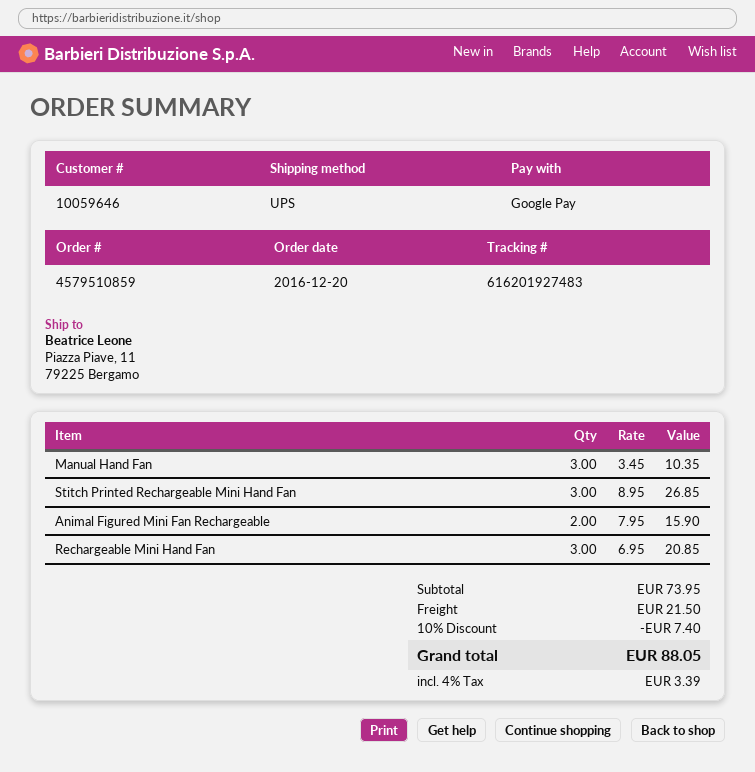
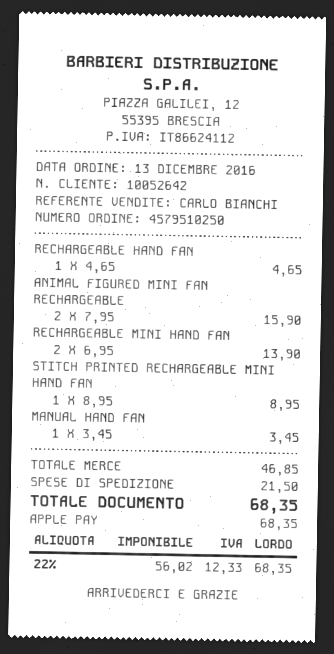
order number: 4579510859 -> 4579510250
order date: 2016-12-20 -> 2016-12-13
customer number: 10059646 -> 10052642
payment method: Google Pay -> Apple Pay
Manual Hand Fan: 3 x 3.45 = 10.35 -> 1 x 3.45 = 3.45
Stitch Printed Rechargeable Mini Hand Fan: 3 x 8.95 = 26.85 -> 1 x 8.95 = 8.95
Rechargeable Mini Hand Fan: 3 x 6.95 = 20.85 -> 2 x 6.95 = 13.90
RECHARGEABLE HAND FAN: none -> 1 x 4.65 = 4.65
subtotal: 73.95 -> 46.85
discount: 10% = 7.40 -> none
tax: 4% = 3.39 -> 22% = 12.33
total: 88.05 -> 68.35

